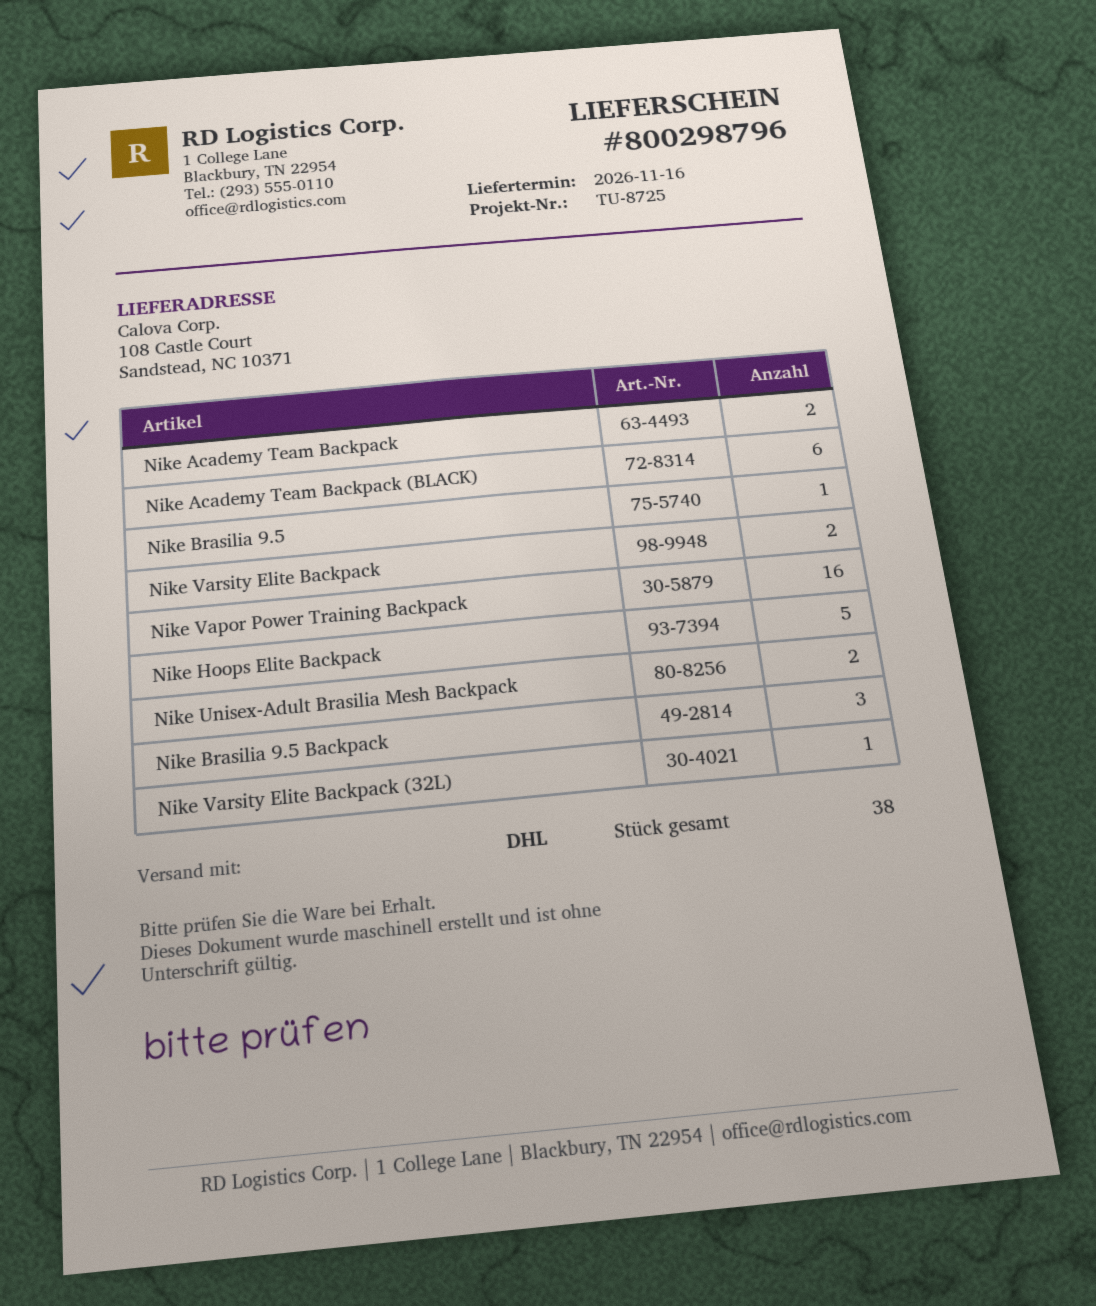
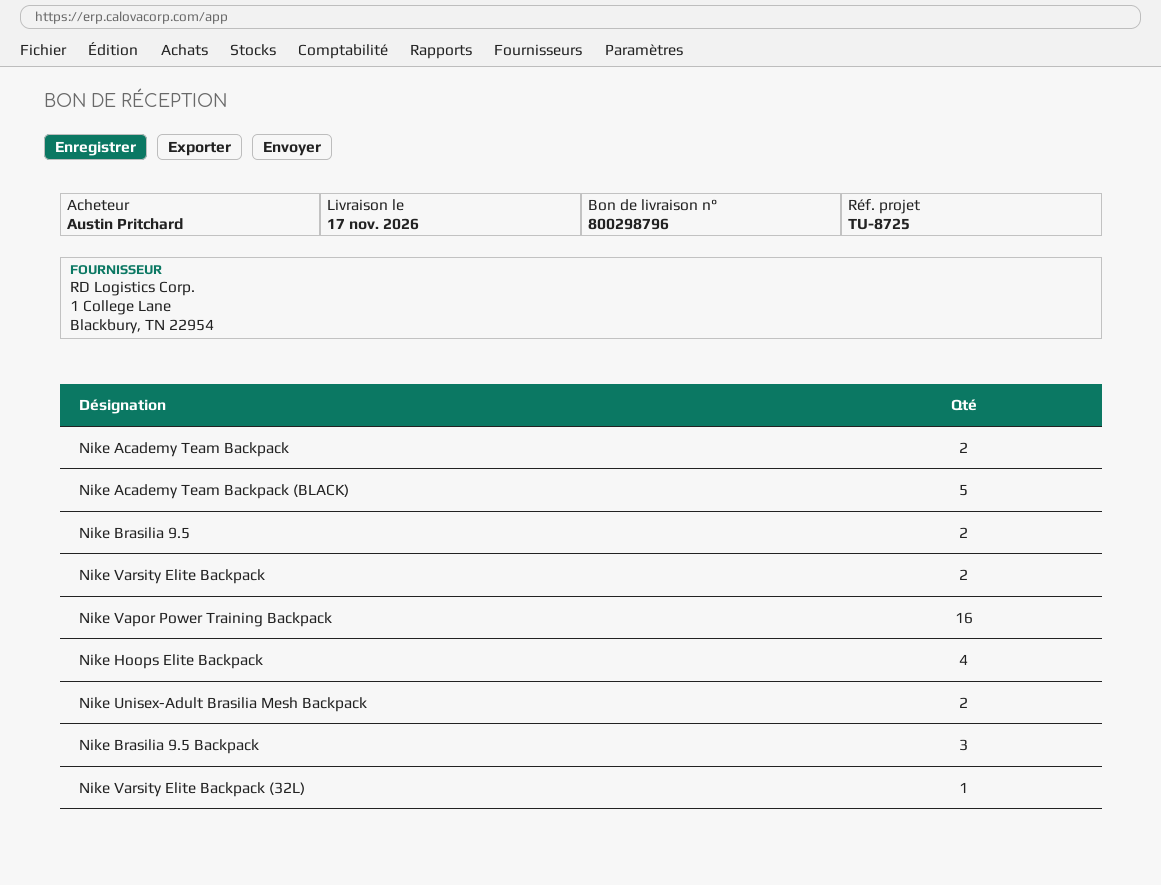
delivery date: 2026-11-16 -> 2026-11-17
Nike Academy Team Backpack (BLACK): 6 -> 5
Nike Brasilia 9.5: 1 -> 2
Nike Hoops Elite Backpack: 5 -> 4

